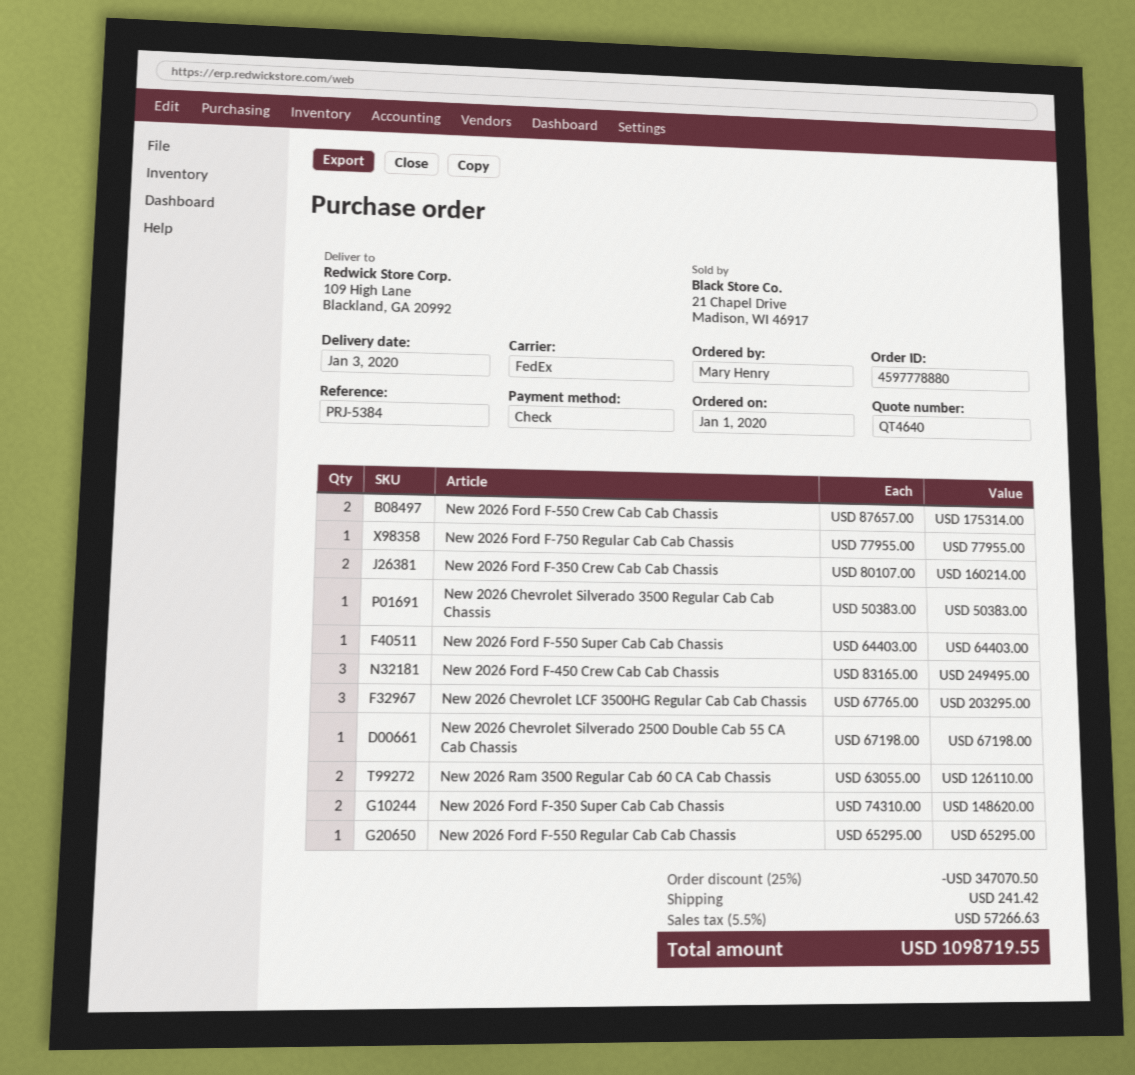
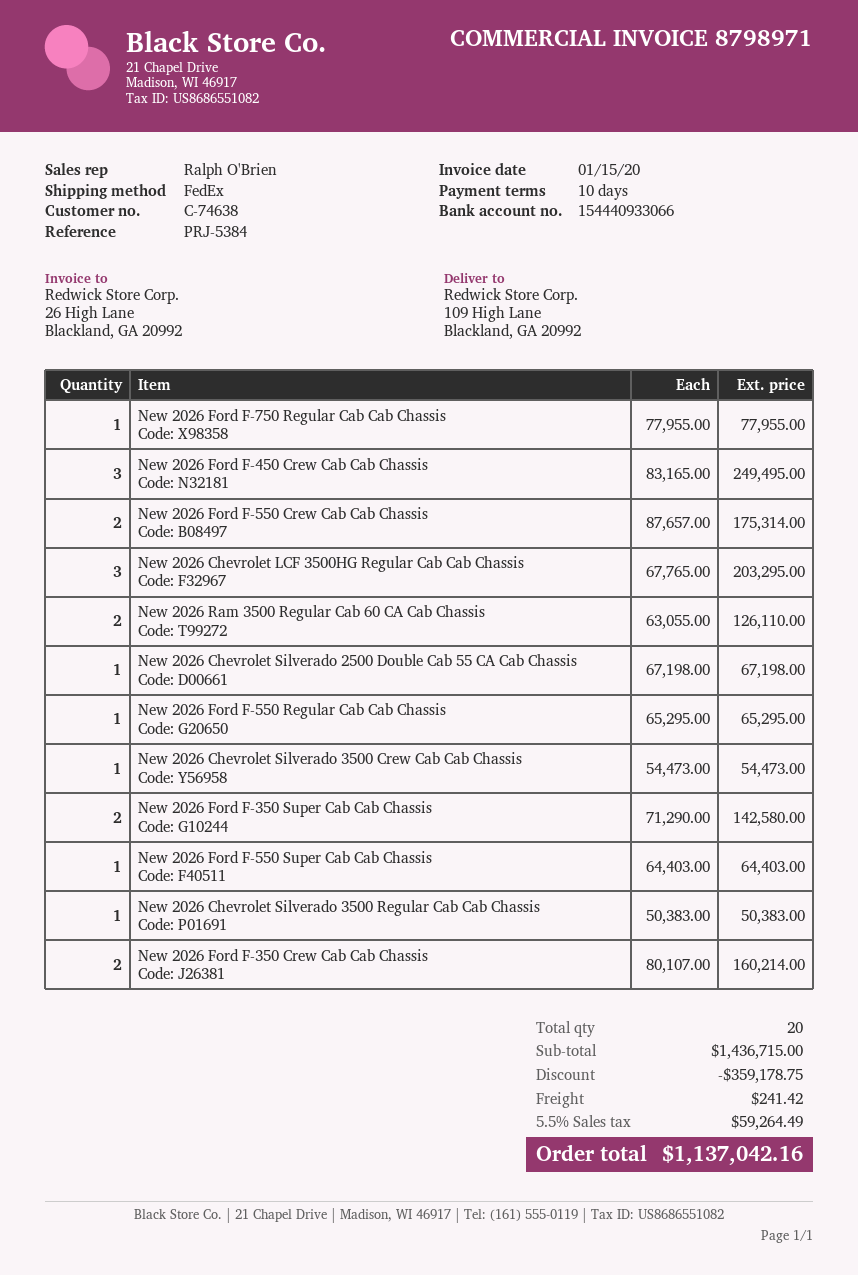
New 2026 Ford F-350 Super Cab Cab Chassis: 2 x 74310.00 = 148620.00 -> 2 x 71290.00 = 142580.00
New 2026 Chevrolet Silverado 3500 Crew Cab Cab Chassis: none -> 1 x 54473.00 = 54473.00
discount: 347070.50 -> 359178.75
tax: 5.5% = 57266.63 -> 5.5% = 59264.49
total: 1098719.55 -> 1137042.16

